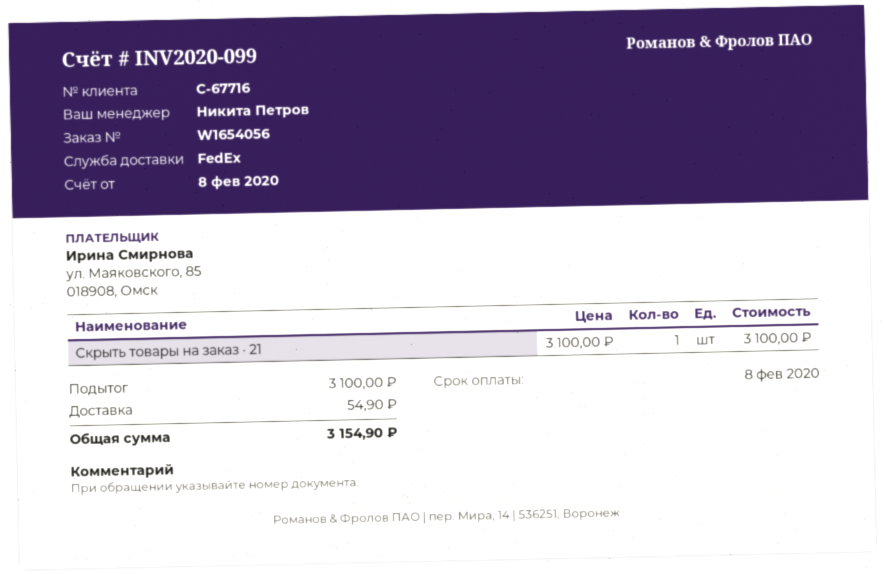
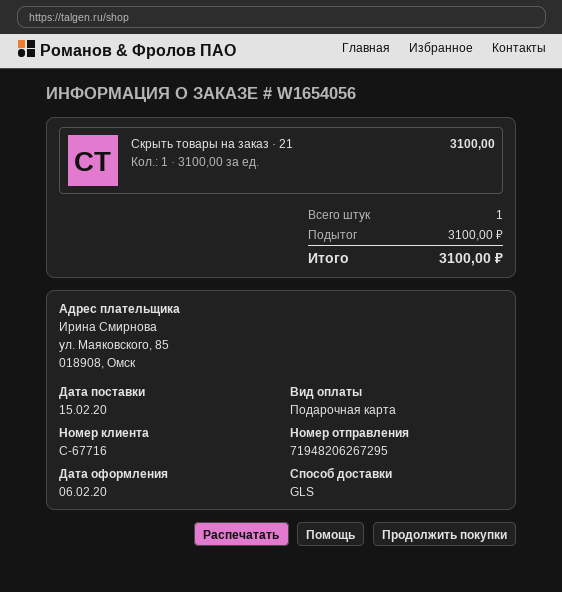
shipping method: FedEx -> GLS
shipping: 54.90 -> none
total: 3154.90 -> 3100.00

